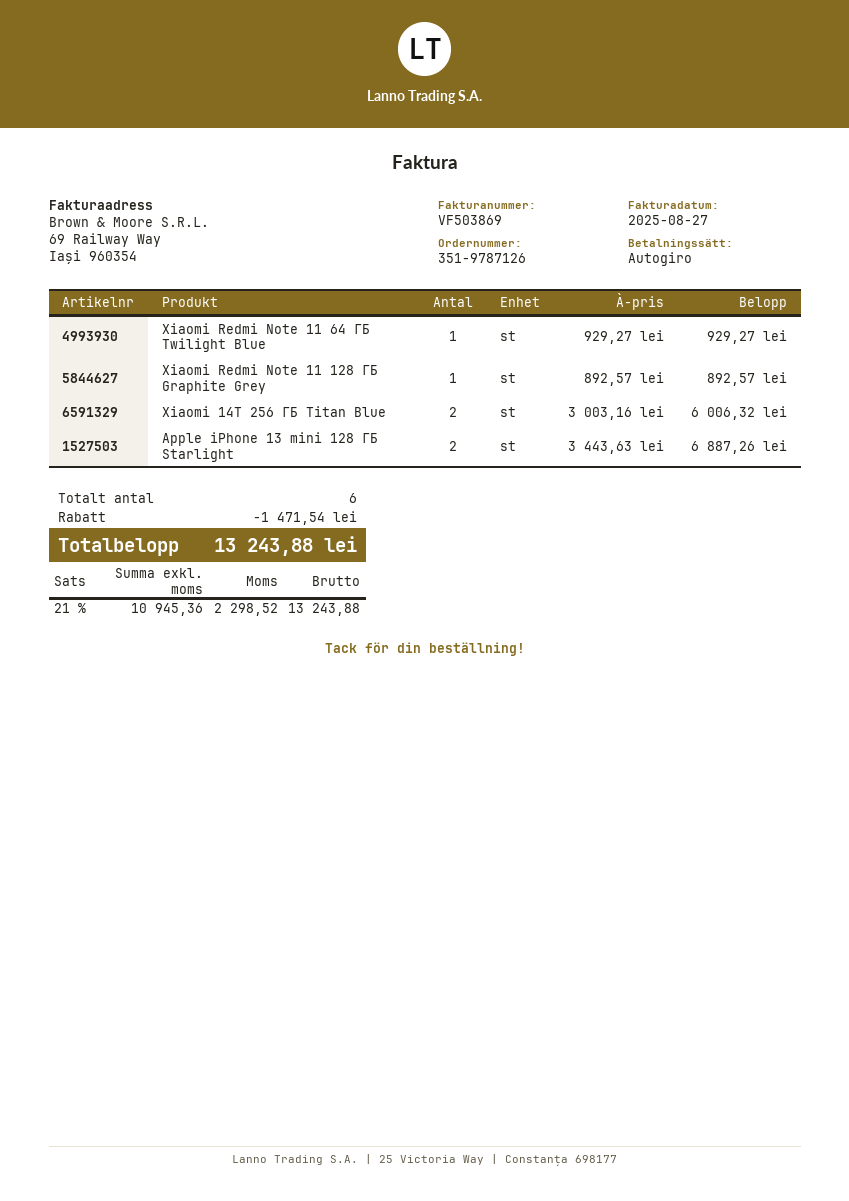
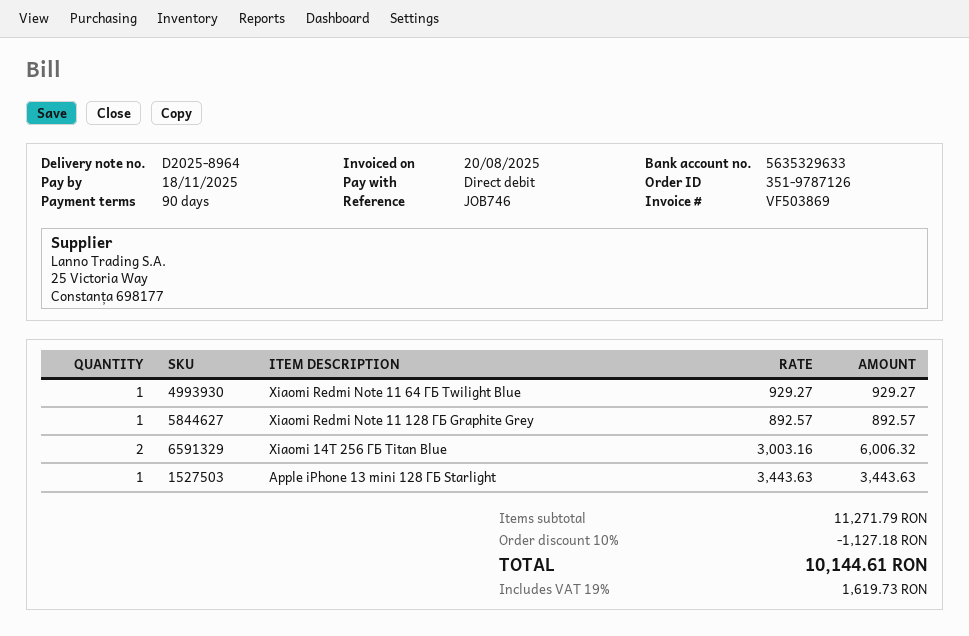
invoice date: 2025-08-27 -> 2025-08-20
Apple iPhone 13 mini 128 ГБ Starlight: 2 x 3443.63 = 6887.26 -> 1 x 3443.63 = 3443.63
discount: 1471.54 -> 1127.18
tax: 21% = 2298.52 -> 19% = 1619.73
total: 13243.88 -> 10144.61

